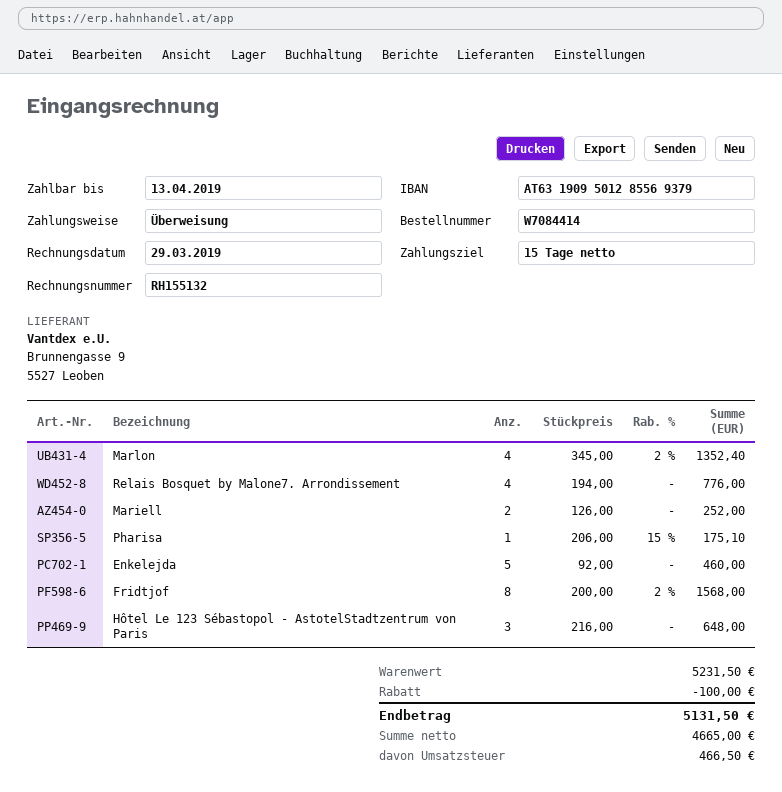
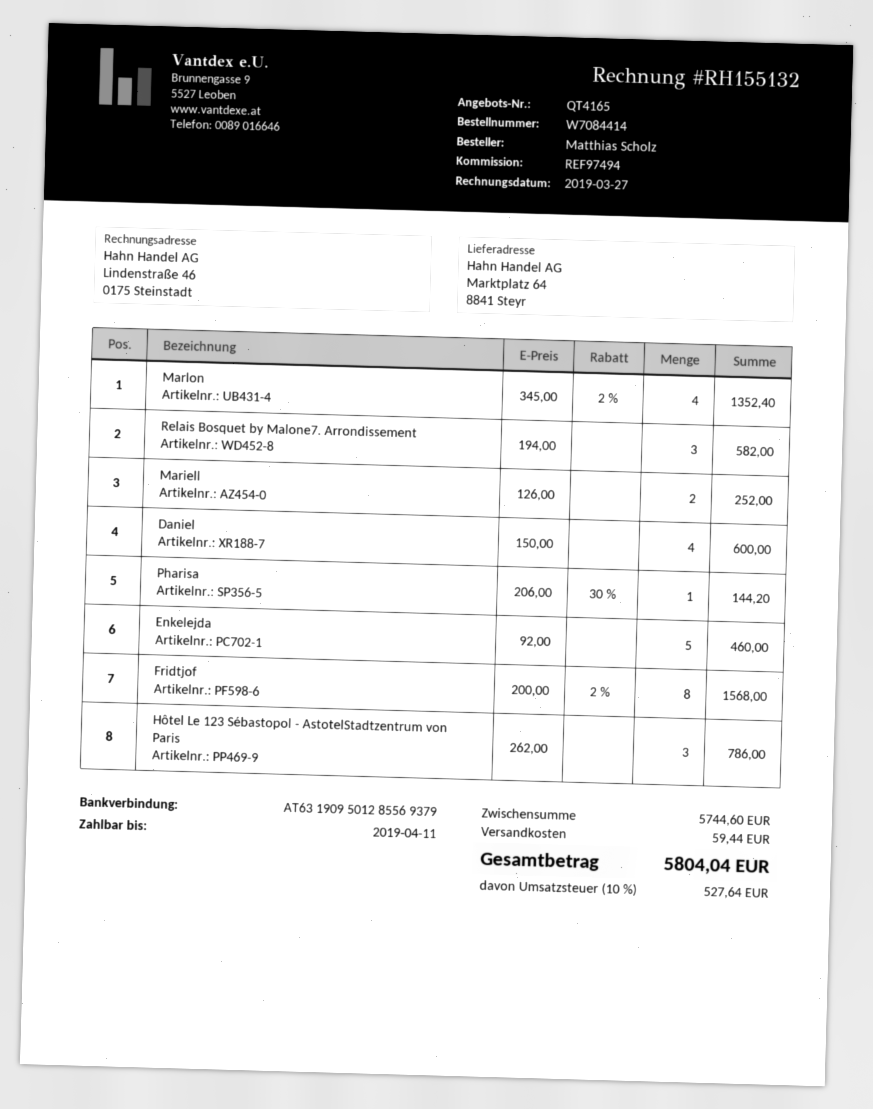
invoice date: 2019-03-29 -> 2019-03-27
due date: 2019-04-13 -> 2019-04-11
Relais Bosquet by Malone7. Arrondissement: 4 x 194.00 = 776.00 -> 3 x 194.00 = 582.00
Pharisa: 1 x 206.00 - 15% = 175.10 -> 1 x 206.00 - 30% = 144.20
Hôtel Le 123 Sébastopol - AstotelStadtzentrum von Paris: 3 x 216.00 = 648.00 -> 3 x 262.00 = 786.00
Daniel: none -> 4 x 150.00 = 600.00
subtotal: 5231.50 -> 5744.60
discount: 100.00 -> none
shipping: none -> 59.44
tax: 466.50 -> 527.64
total: 5131.50 -> 5804.04

